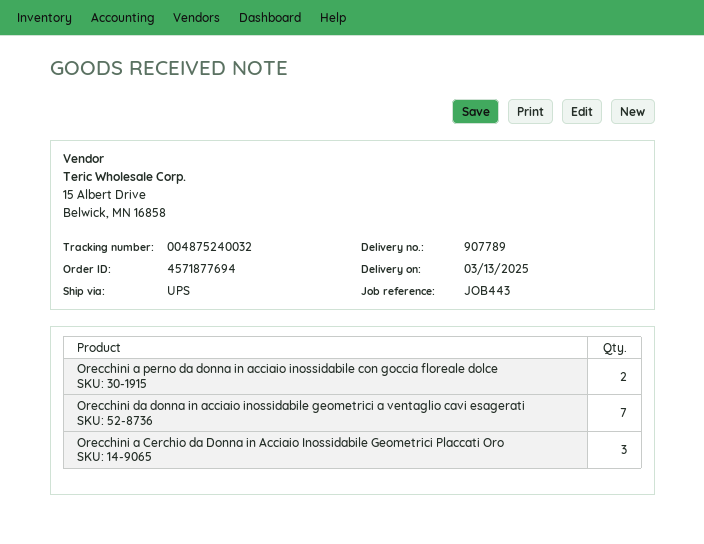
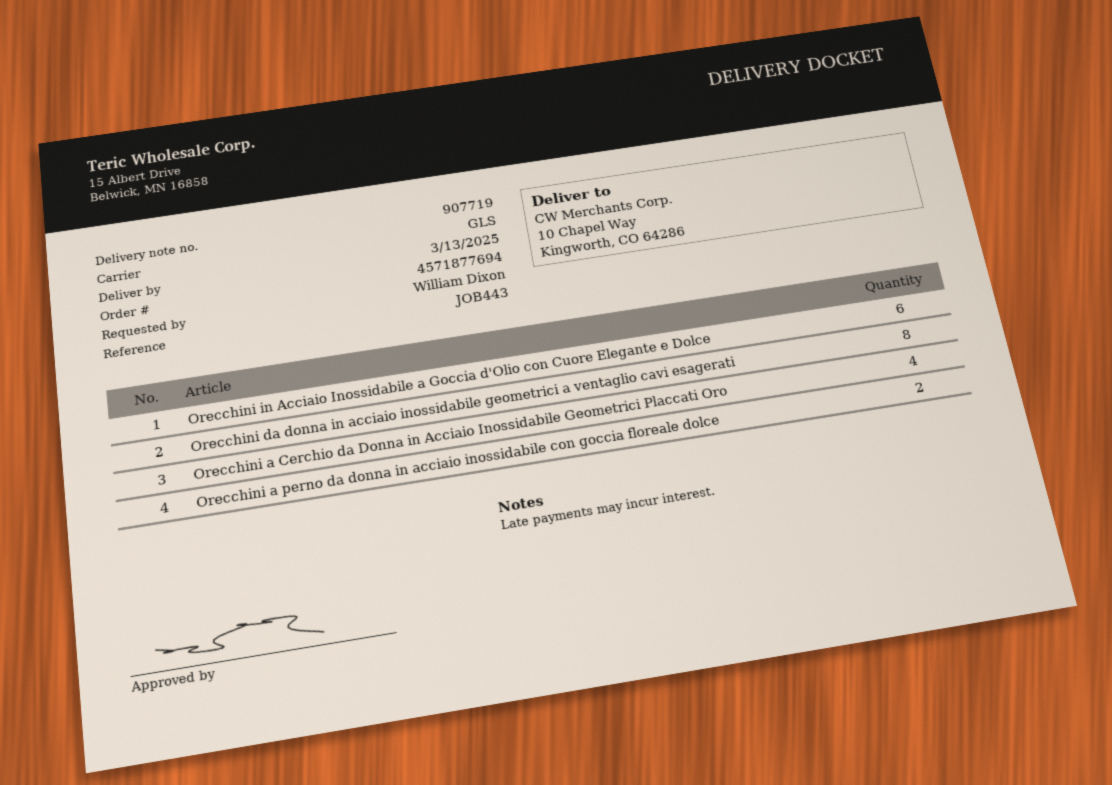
delivery note number: 907789 -> 907719
shipping method: UPS -> GLS
Orecchini da donna in acciaio inossidabile geometrici a ventaglio cavi esagerati: 7 -> 8
Orecchini a Cerchio da Donna in Acciaio Inossidabile Geometrici Placcati Oro: 3 -> 4
Orecchini in Acciaio Inossidabile a Goccia d'Olio con Cuore Elegante e Dolce: none -> 6

